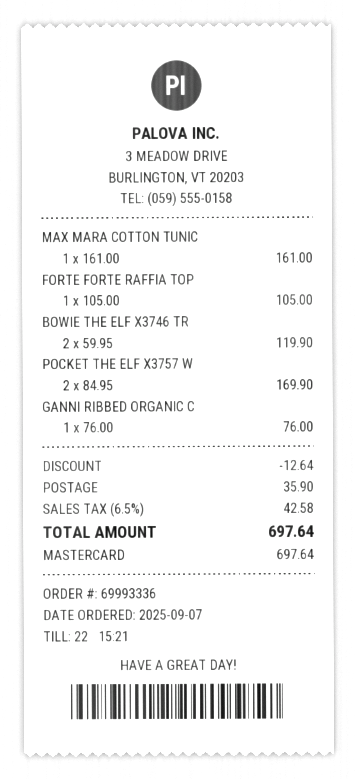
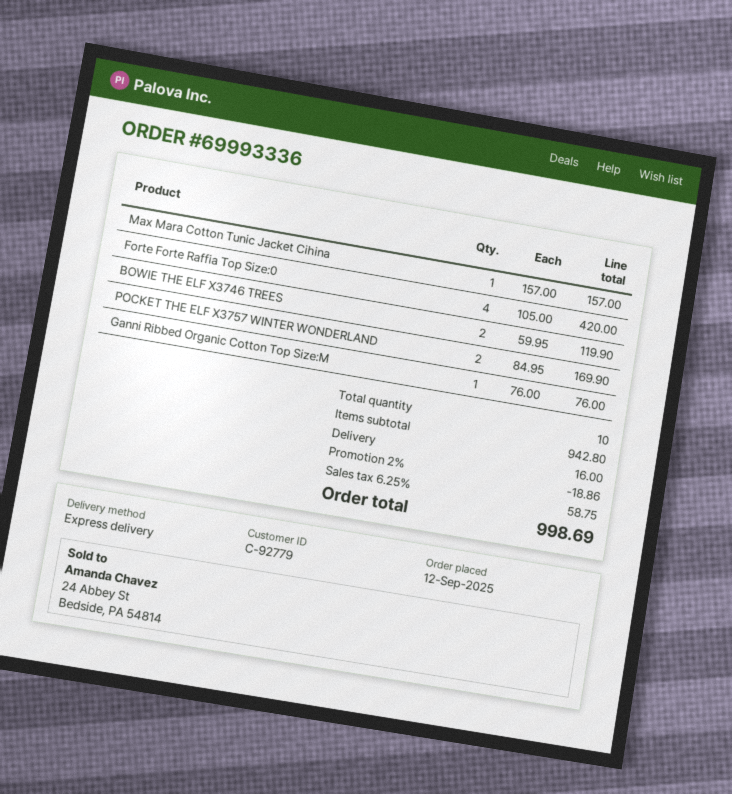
order date: 2025-09-07 -> 2025-09-12
MAX MARA COTTON TUNIC: 1 x 161.00 = 161.00 -> 1 x 157.00 = 157.00
FORTE FORTE RAFFIA TOP: 1 x 105.00 = 105.00 -> 4 x 105.00 = 420.00
discount: 12.64 -> 18.86
shipping: 35.90 -> 16.00
tax: 6.5% = 42.58 -> 6.25% = 58.75
total: 697.64 -> 998.69

